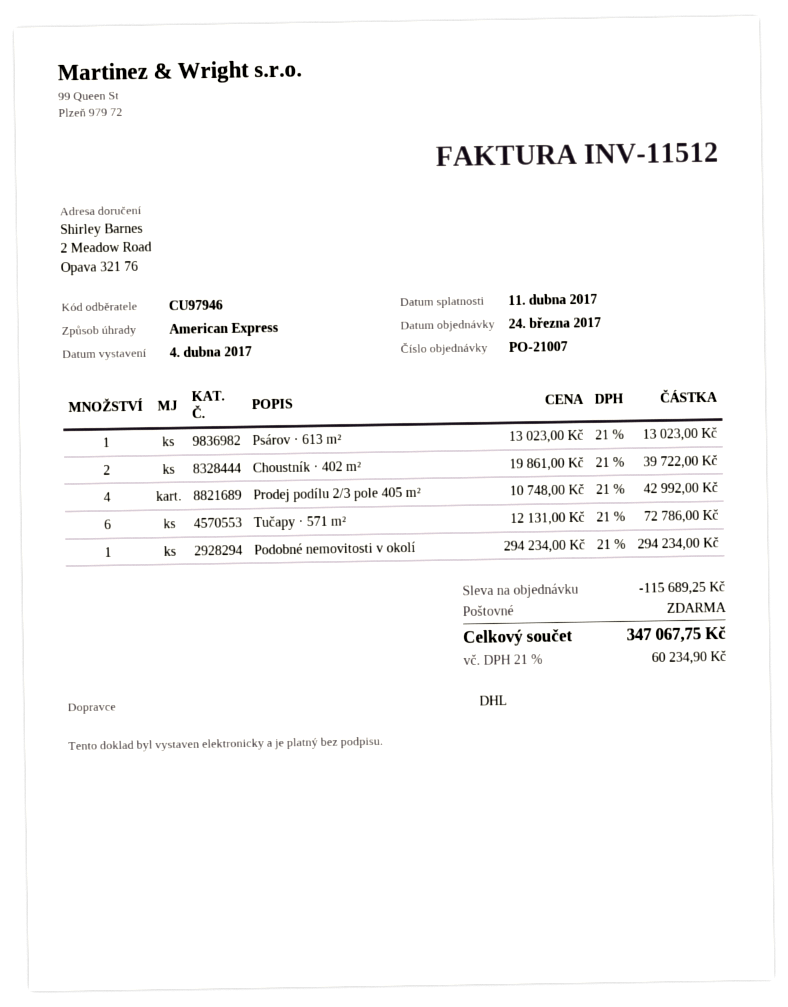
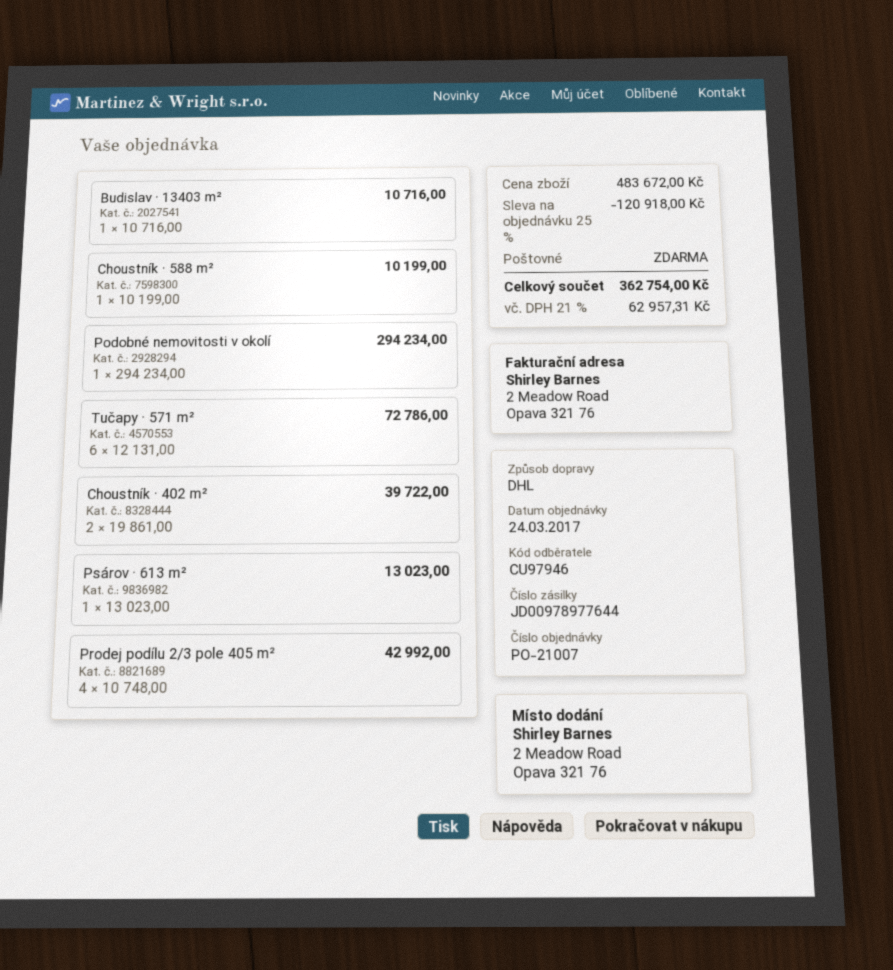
Budislav · 13403 m²: none -> 1 x 10716.00 = 10716.00
Choustník · 588 m²: none -> 1 x 10199.00 = 10199.00
discount: 115689.25 -> 120918.00
tax: 21% = 60234.90 -> 21% = 62957.31
total: 347067.75 -> 362754.00

